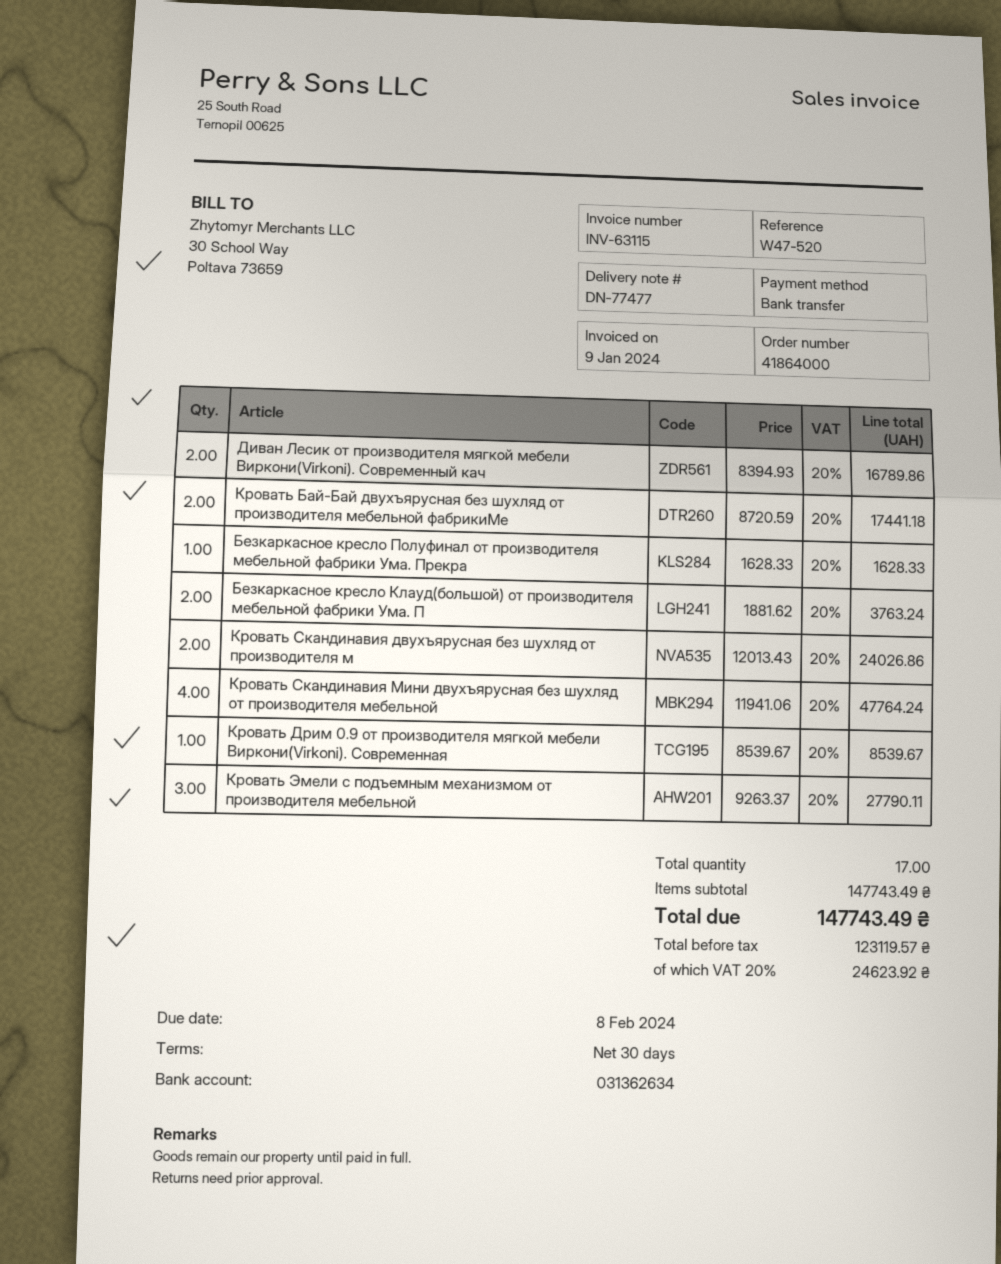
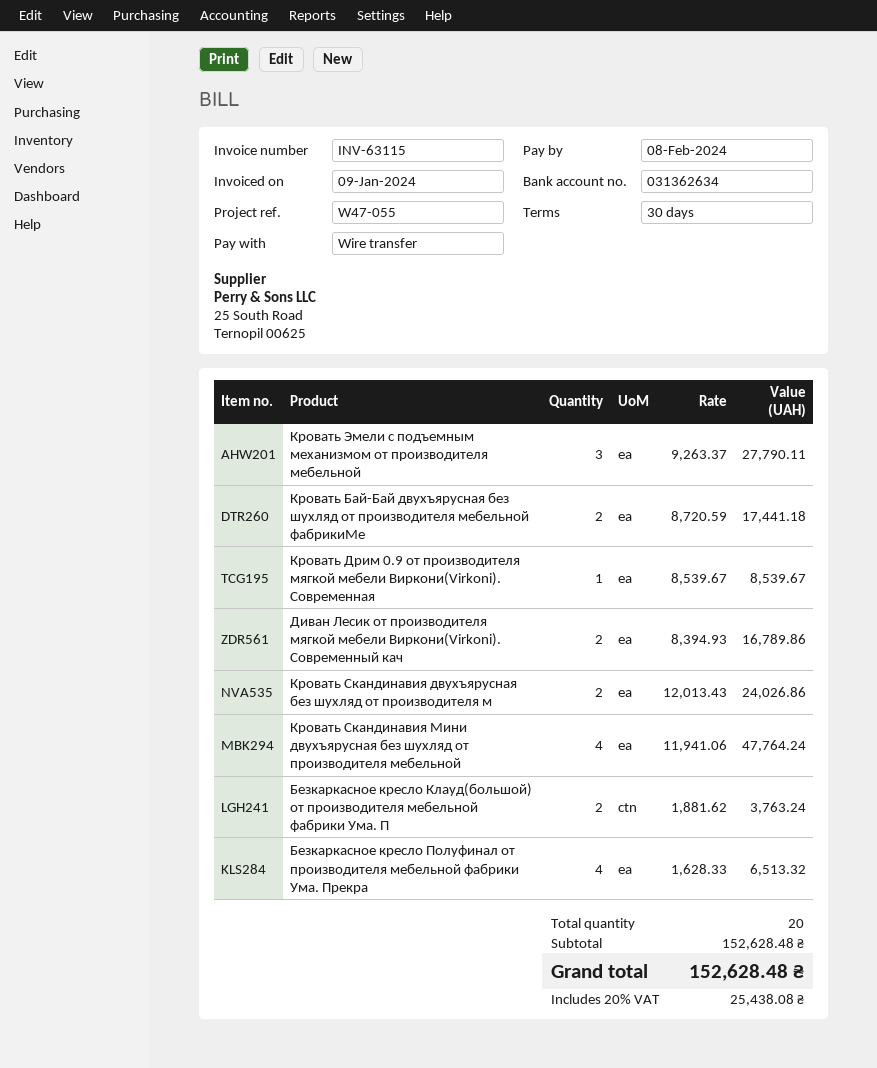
reference: W47-520 -> W47-055
Безкаркасное кресло Полуфинал от производителя мебельной фабрики Ума. Прекра: 1 x 1628.33 = 1628.33 -> 4 x 1628.33 = 6513.32
total quantity: 17 -> 20
subtotal: 147743.49 -> 152628.48
tax: 20% = 24623.92 -> 20% = 25438.08
total: 147743.49 -> 152628.48

